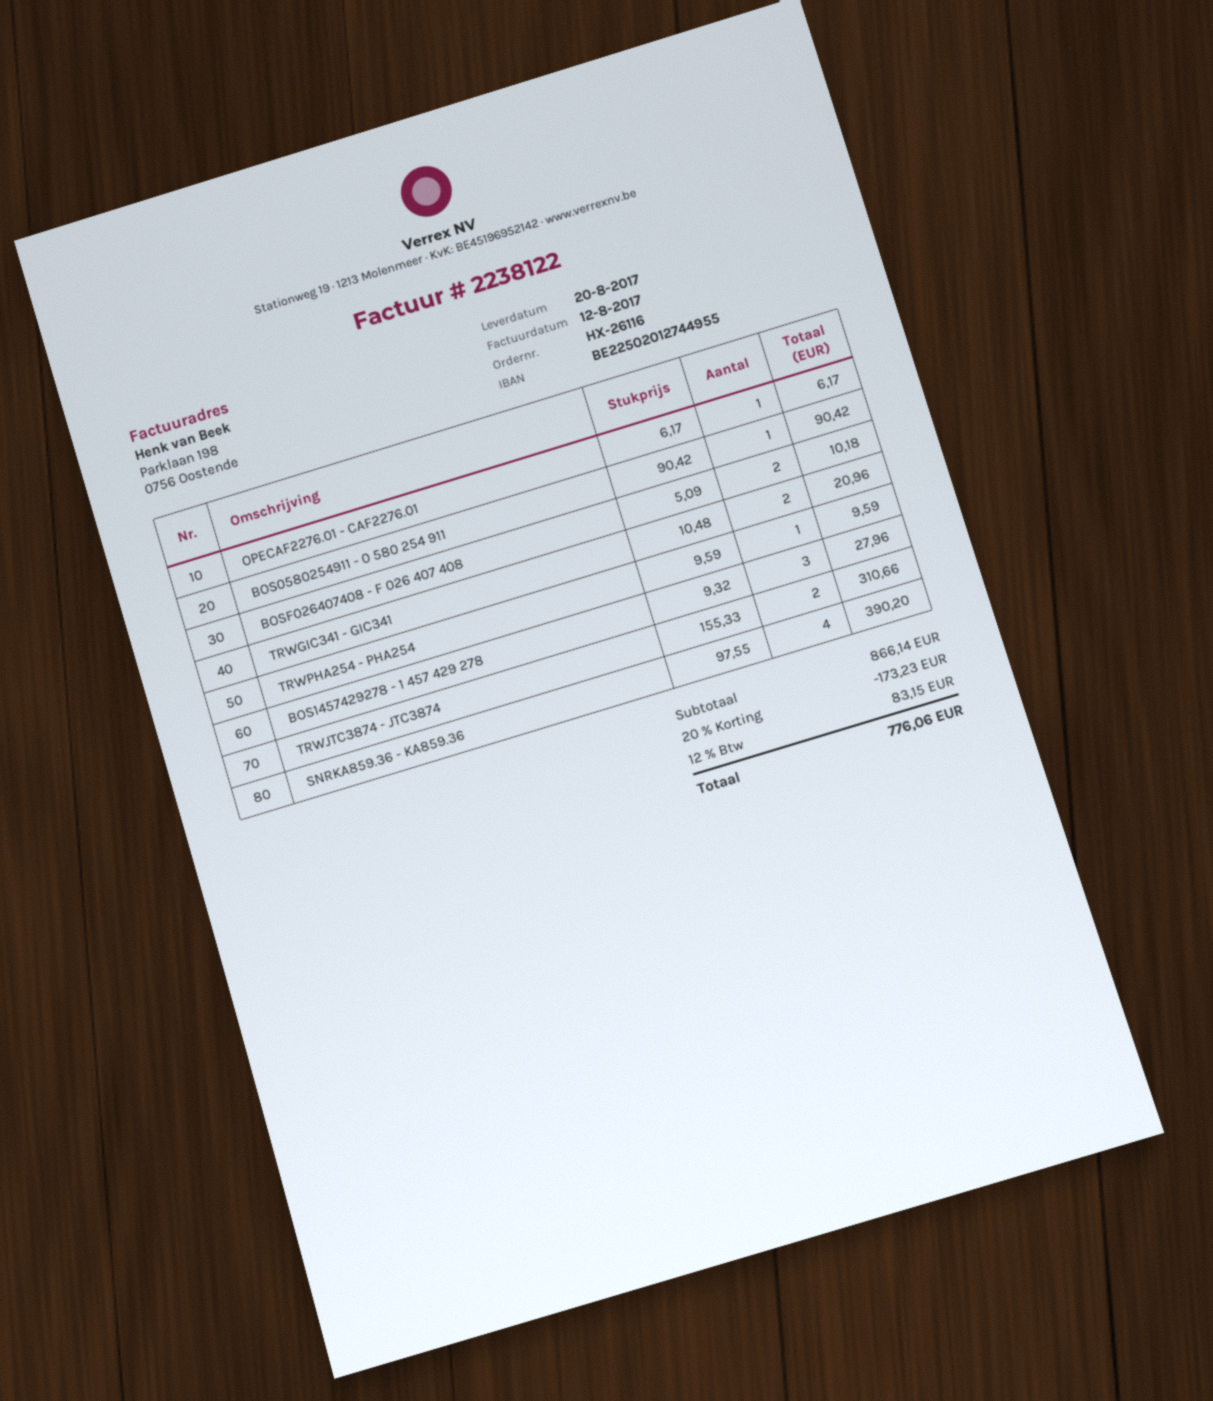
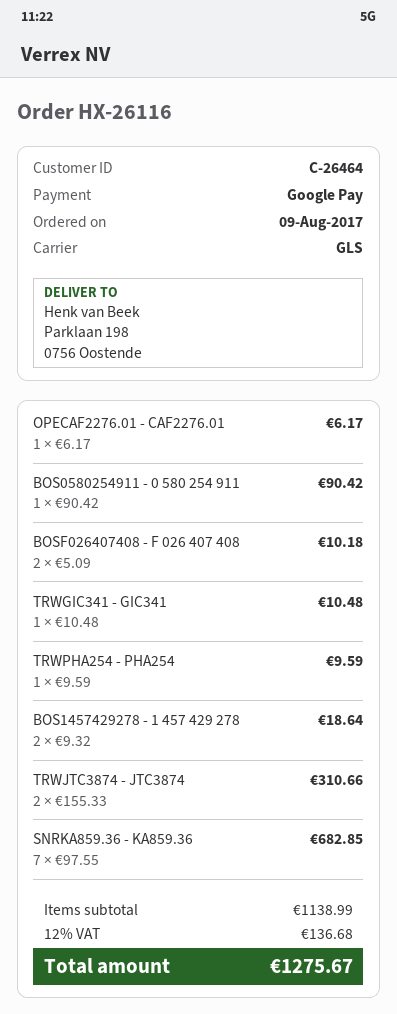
TRWGIC341 - GIC341: 2 x 10.48 = 20.96 -> 1 x 10.48 = 10.48
BOS1457429278 - 1 457 429 278: 3 x 9.32 = 27.96 -> 2 x 9.32 = 18.64
SNRKA859.36 - KA859.36: 4 x 97.55 = 390.20 -> 7 x 97.55 = 682.85
subtotal: 866.14 -> 1138.99
discount: 20% = 173.23 -> none
tax: 12% = 83.15 -> 12% = 136.68
total: 776.06 -> 1275.67

